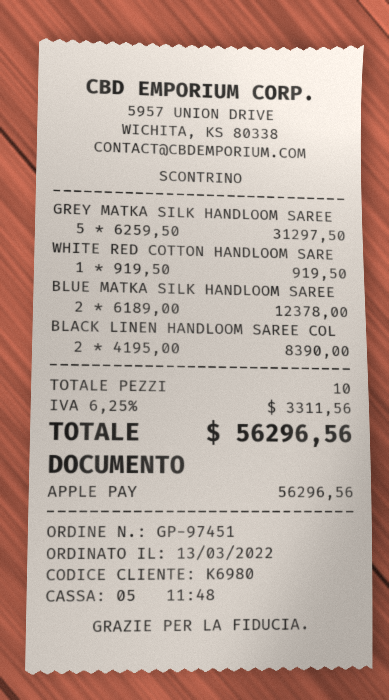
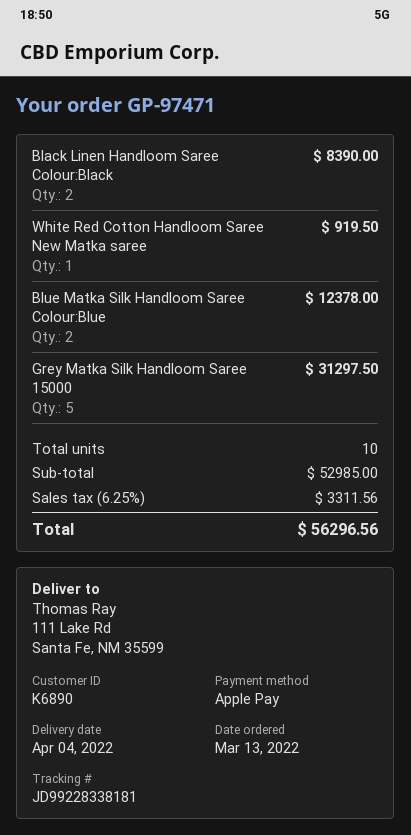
order number: GP-97451 -> GP-97471
customer number: K6980 -> K6890

